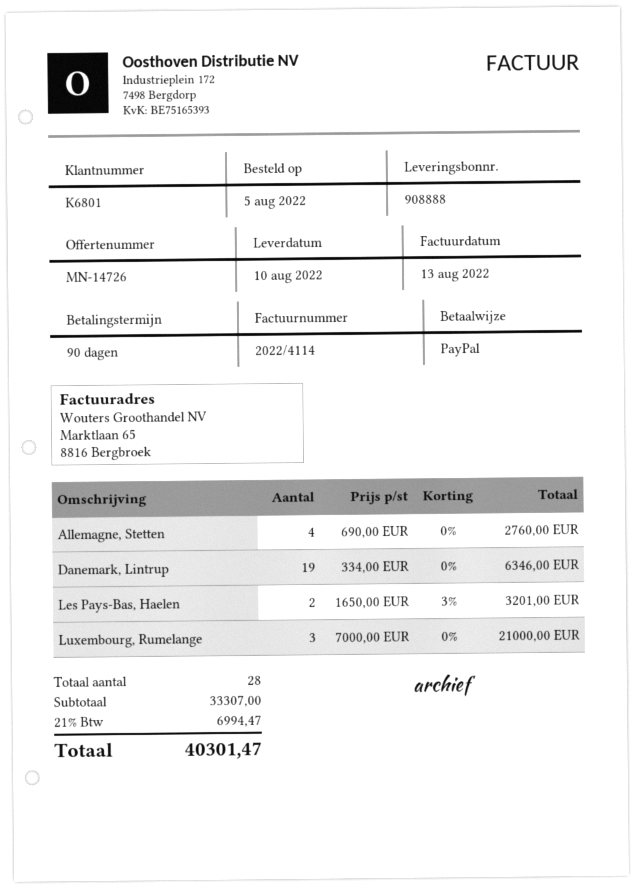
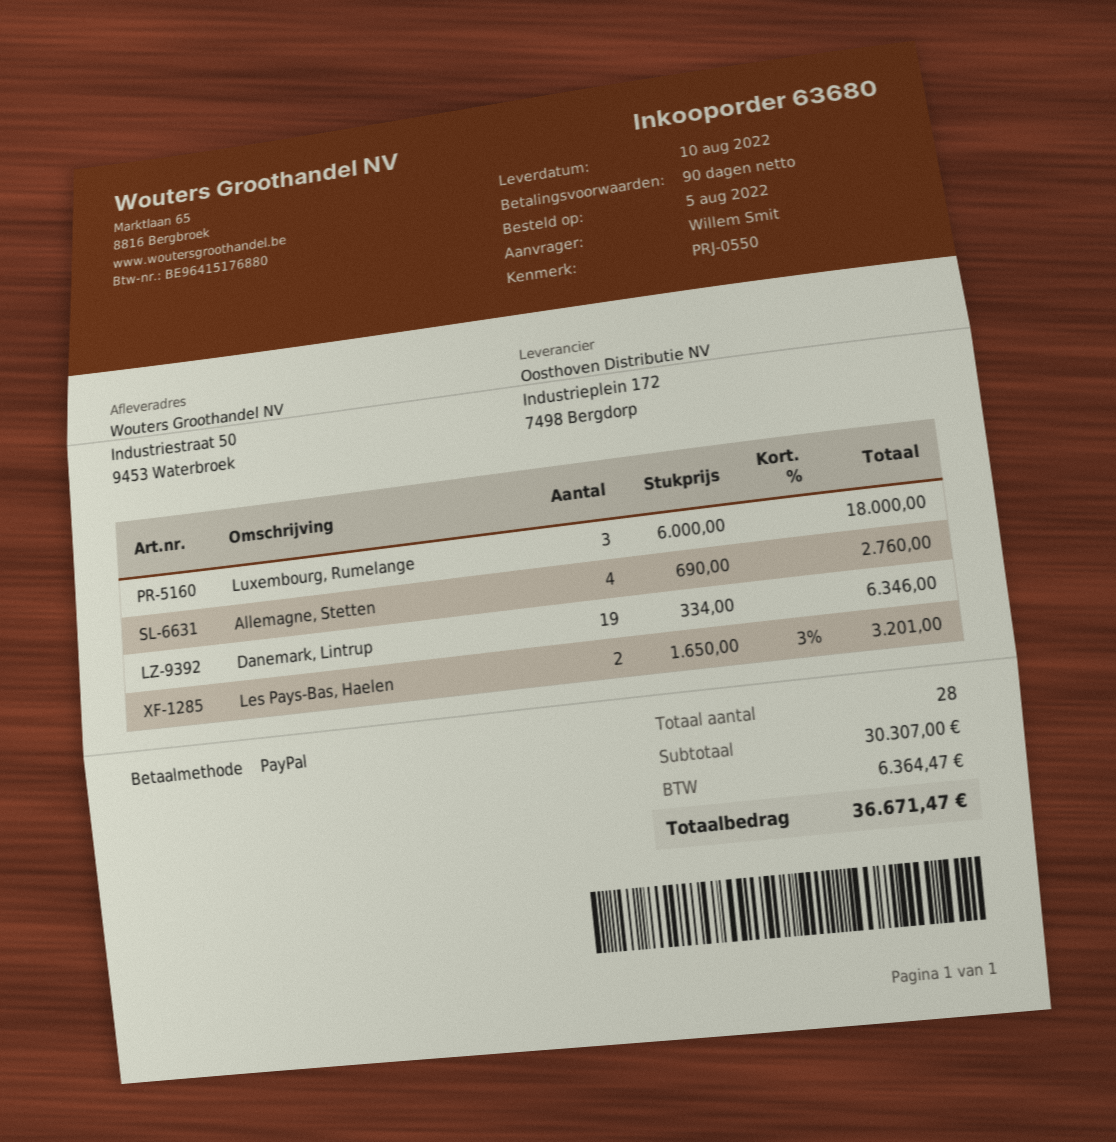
Luxembourg, Rumelange: 3 x 7000.00 = 21000.00 -> 3 x 6000.00 = 18000.00
subtotal: 33307.00 -> 30307.00
tax: 6994.47 -> 6364.47
total: 40301.47 -> 36671.47

